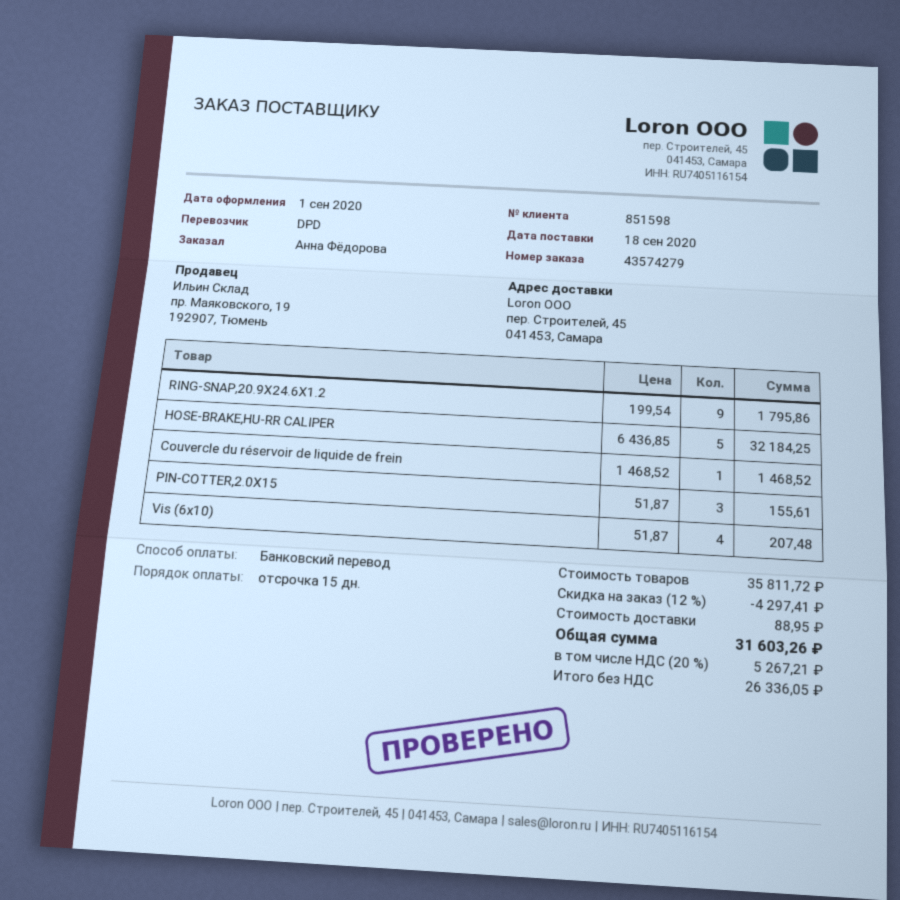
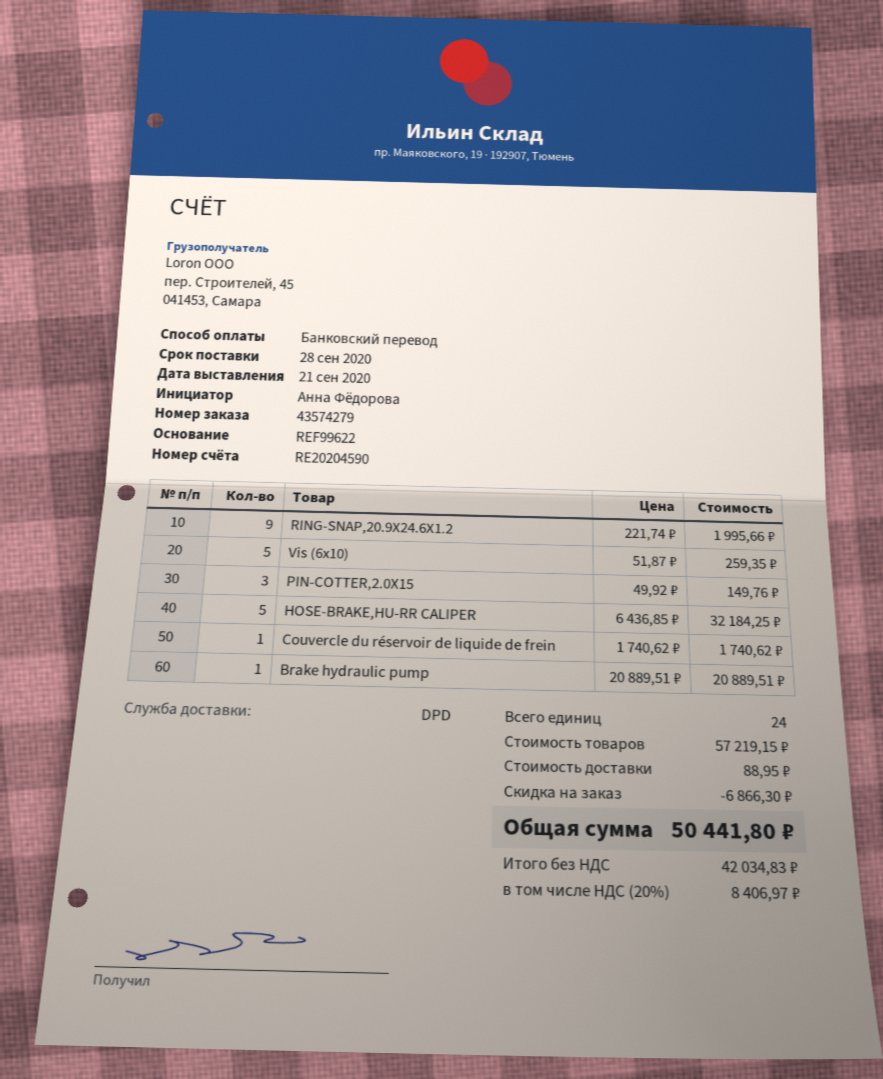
delivery date: 2020-09-18 -> 2020-09-28
RING-SNAP,20.9X24.6X1.2: 9 x 199.54 = 1795.86 -> 9 x 221.74 = 1995.66
Couvercle du réservoir de liquide de frein: 1 x 1468.52 = 1468.52 -> 1 x 1740.62 = 1740.62
PIN-COTTER,2.0X15: 3 x 51.87 = 155.61 -> 3 x 49.92 = 149.76
Vis (6x10): 4 x 51.87 = 207.48 -> 5 x 51.87 = 259.35
Brake hydraulic pump: none -> 1 x 20889.51 = 20889.51
subtotal: 35811.72 -> 57219.15
discount: 4297.41 -> 6866.30
net: 26336.05 -> 42034.83
tax: 20% = 5267.21 -> 20% = 8406.97
total: 31603.26 -> 50441.80

